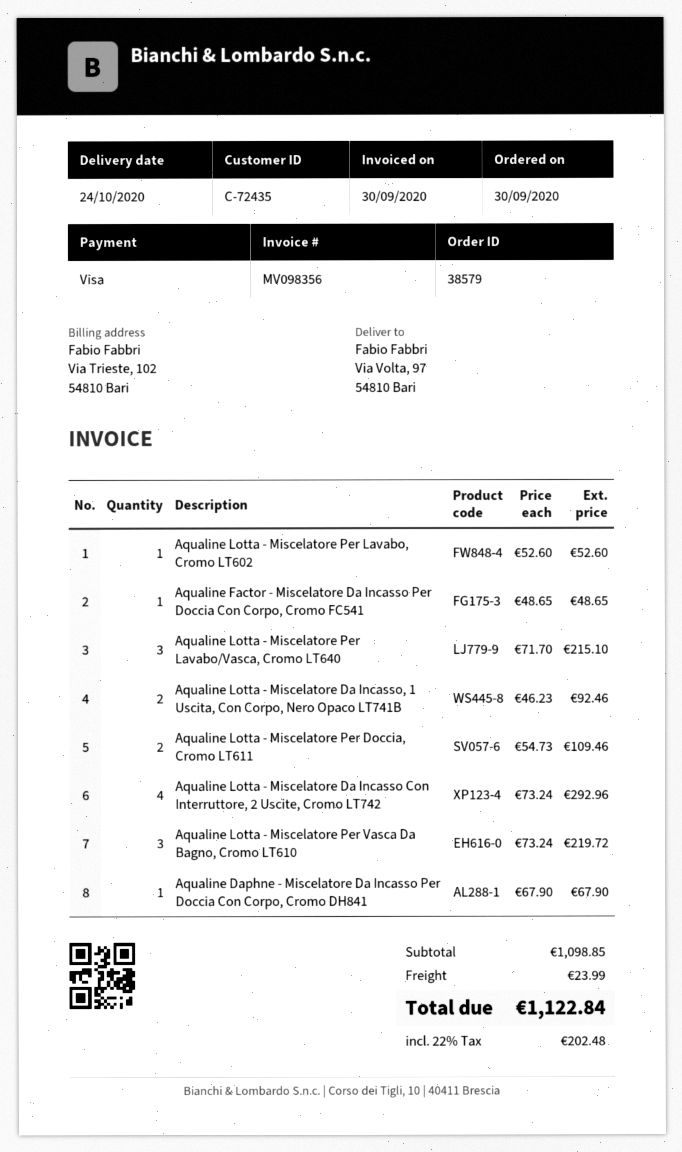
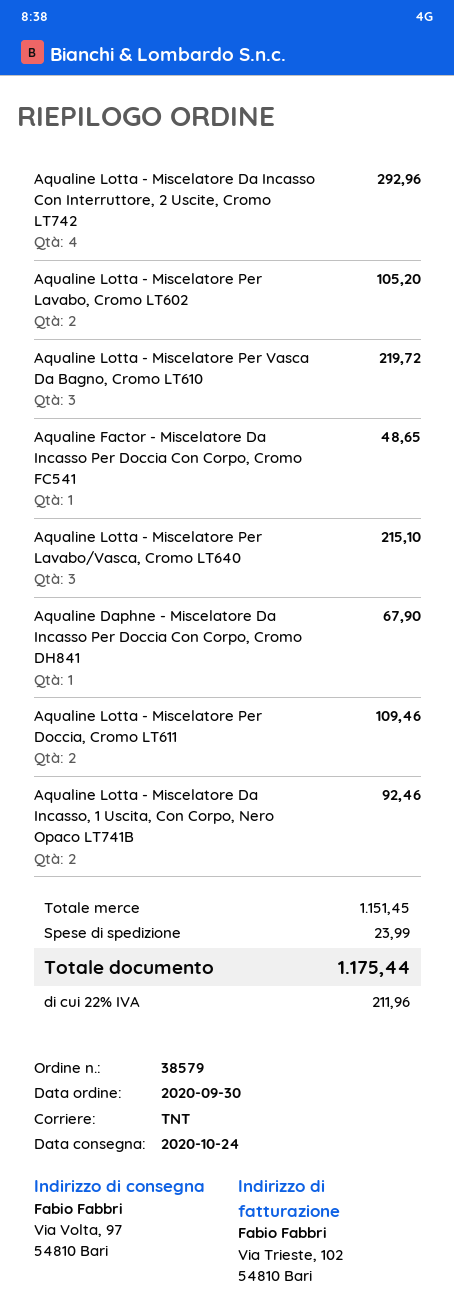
Aqualine Lotta - Miscelatore Per Lavabo, Cromo LT602: 1 for 52.60 -> 2 for 105.20
subtotal: 1098.85 -> 1151.45
tax: 22% = 202.48 -> 22% = 211.96
total: 1122.84 -> 1175.44

